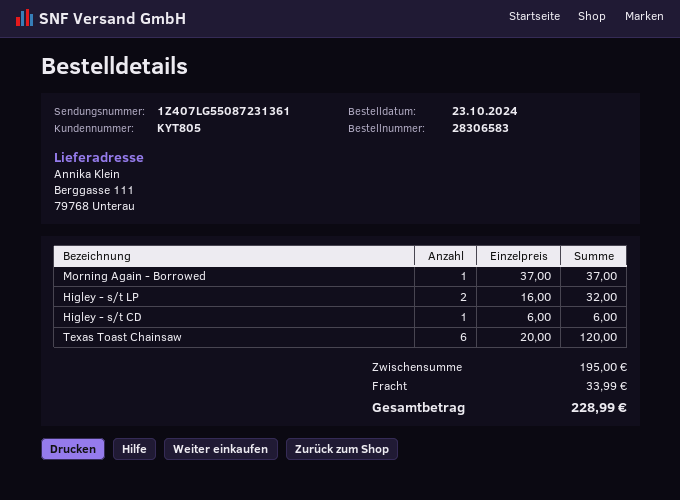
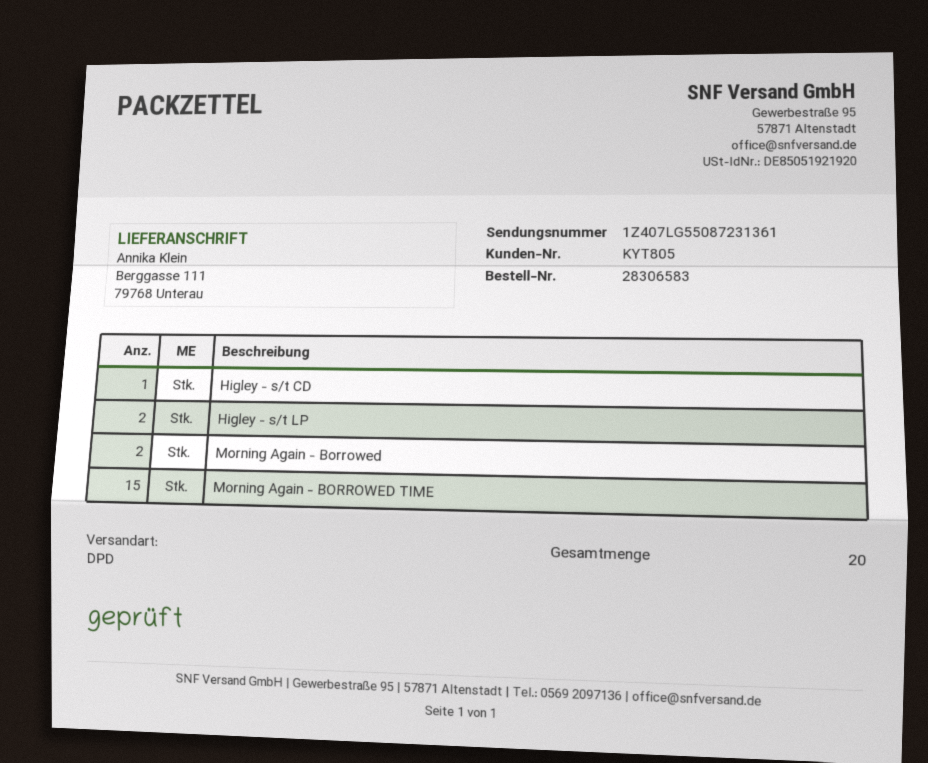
Morning Again - Borrowed: 1 -> 2
Texas Toast Chainsaw: 6 -> none
Morning Again - BORROWED TIME: none -> 15

